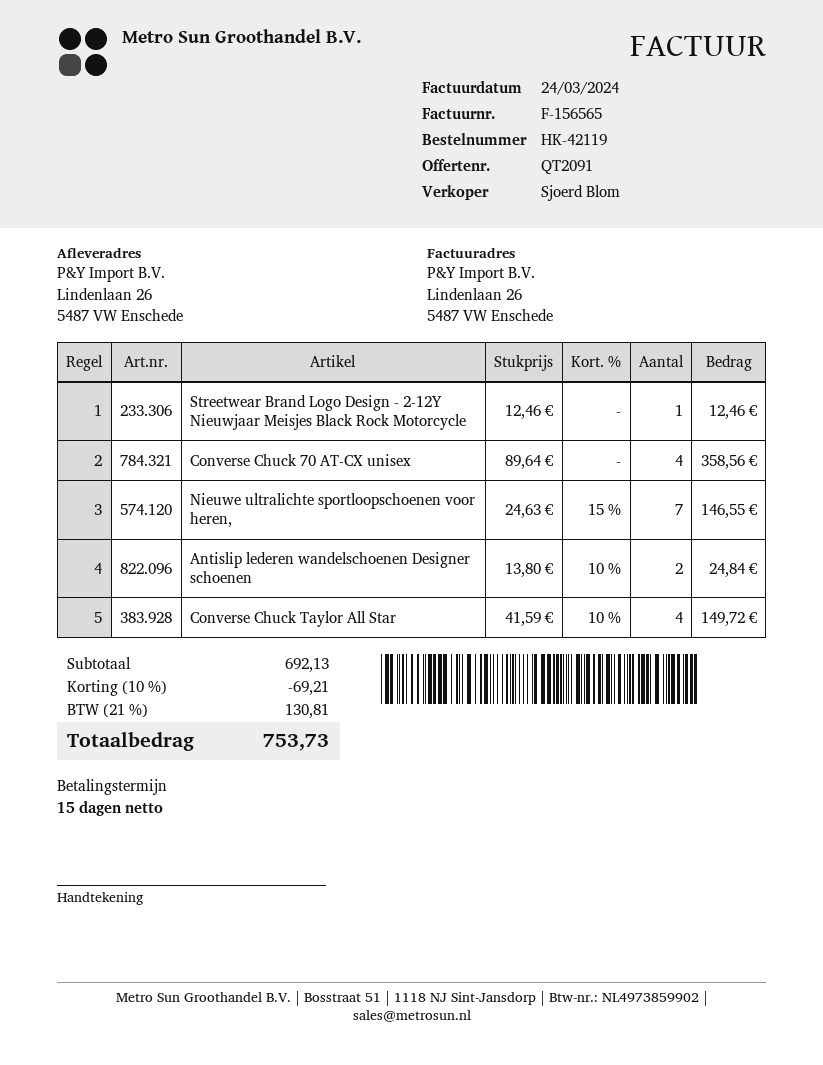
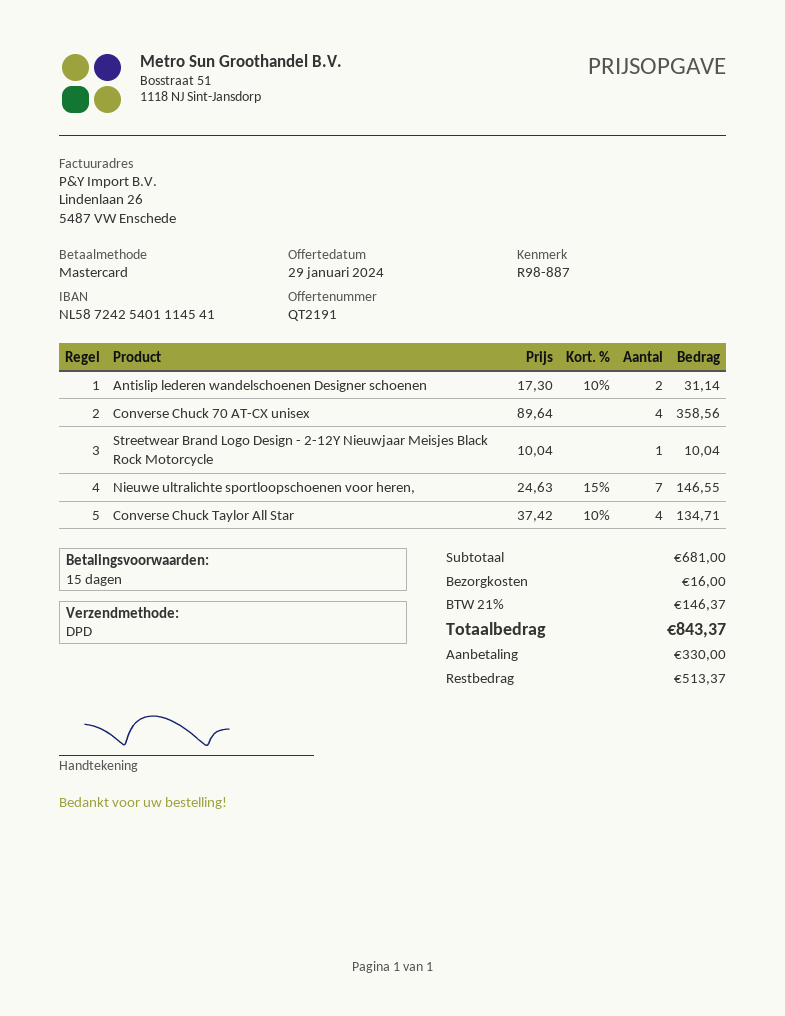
quote number: QT2091 -> QT2191
Streetwear Brand Logo Design - 2-12Y Nieuwjaar Meisjes Black Rock Motorcycle: 1 x 12.46 = 12.46 -> 1 x 10.04 = 10.04
Antislip lederen wandelschoenen Designer schoenen: 2 x 13.80 - 10% = 24.84 -> 2 x 17.30 - 10% = 31.14
Converse Chuck Taylor All Star: 4 x 41.59 - 10% = 149.72 -> 4 x 37.42 - 10% = 134.71
subtotal: 692.13 -> 681.00
discount: 10% = 69.21 -> none
shipping: none -> 16.00
tax: 21% = 130.81 -> 21% = 146.37
total: 753.73 -> 843.37

